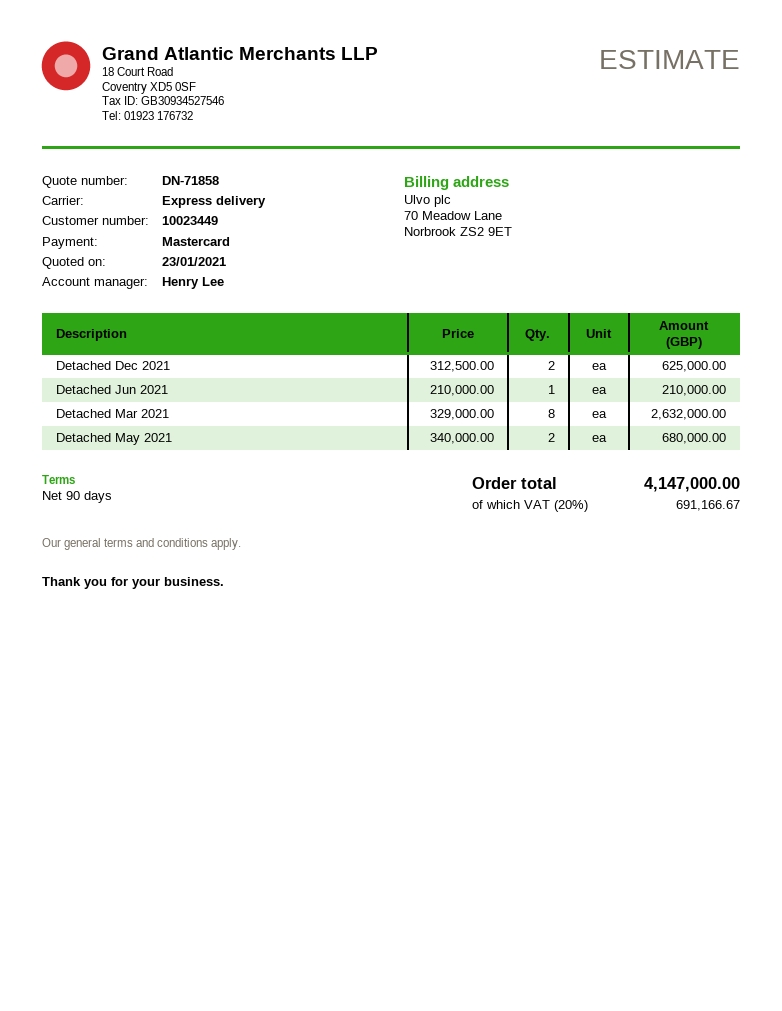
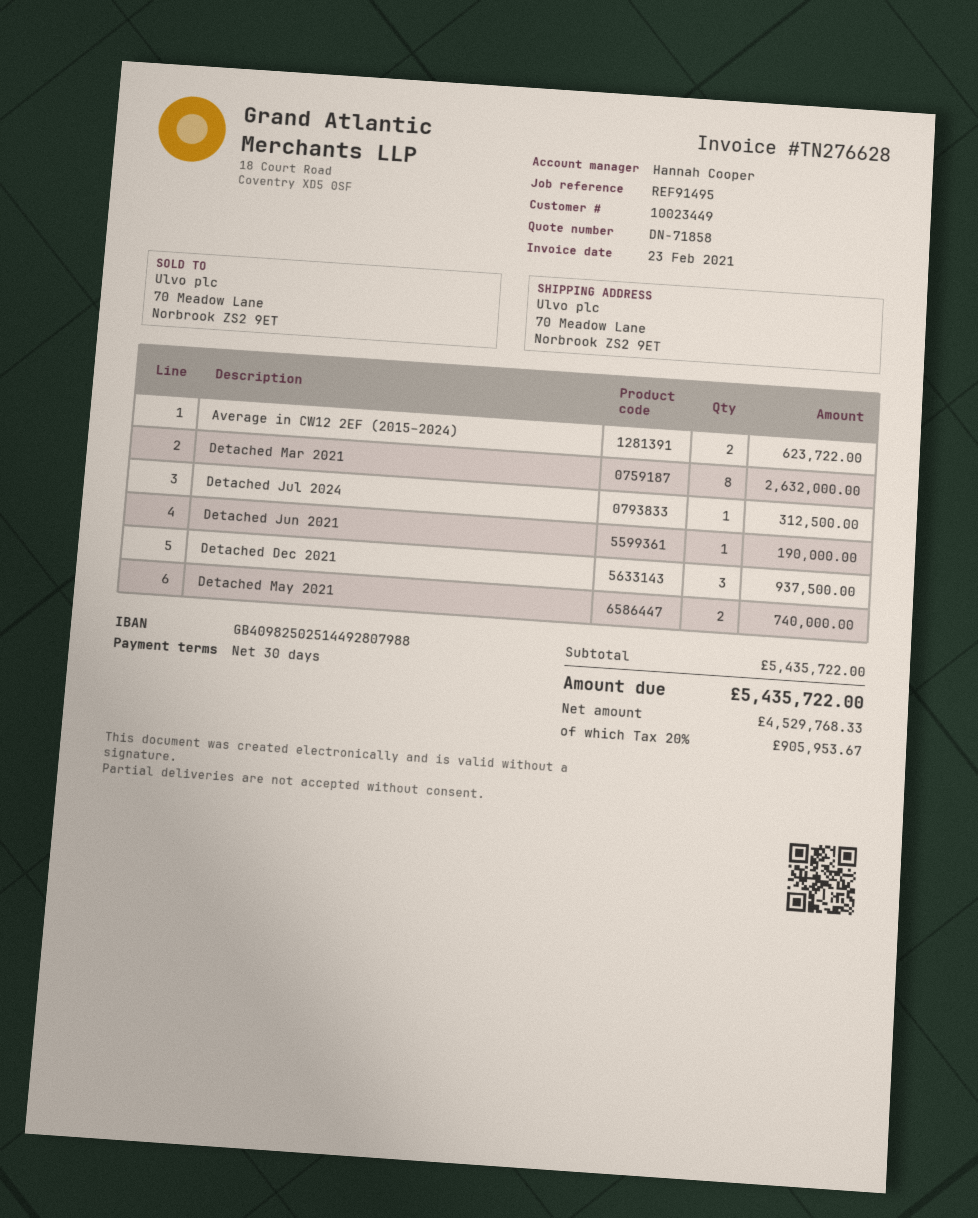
payment terms: 90 days -> 30 days
sales rep: Henry Lee -> Hannah Cooper
Detached Dec 2021: 2 for 625000.00 -> 3 for 937500.00
Detached Jun 2021: 1 for 210000.00 -> 1 for 190000.00
Detached May 2021: 2 for 680000.00 -> 2 for 740000.00
Average in CW12 2EF (2015–2024): none -> 2 for 623722.00
Detached Jul 2024: none -> 1 for 312500.00
tax: 20% = 691166.67 -> 20% = 905953.67
total: 4147000.00 -> 5435722.00

